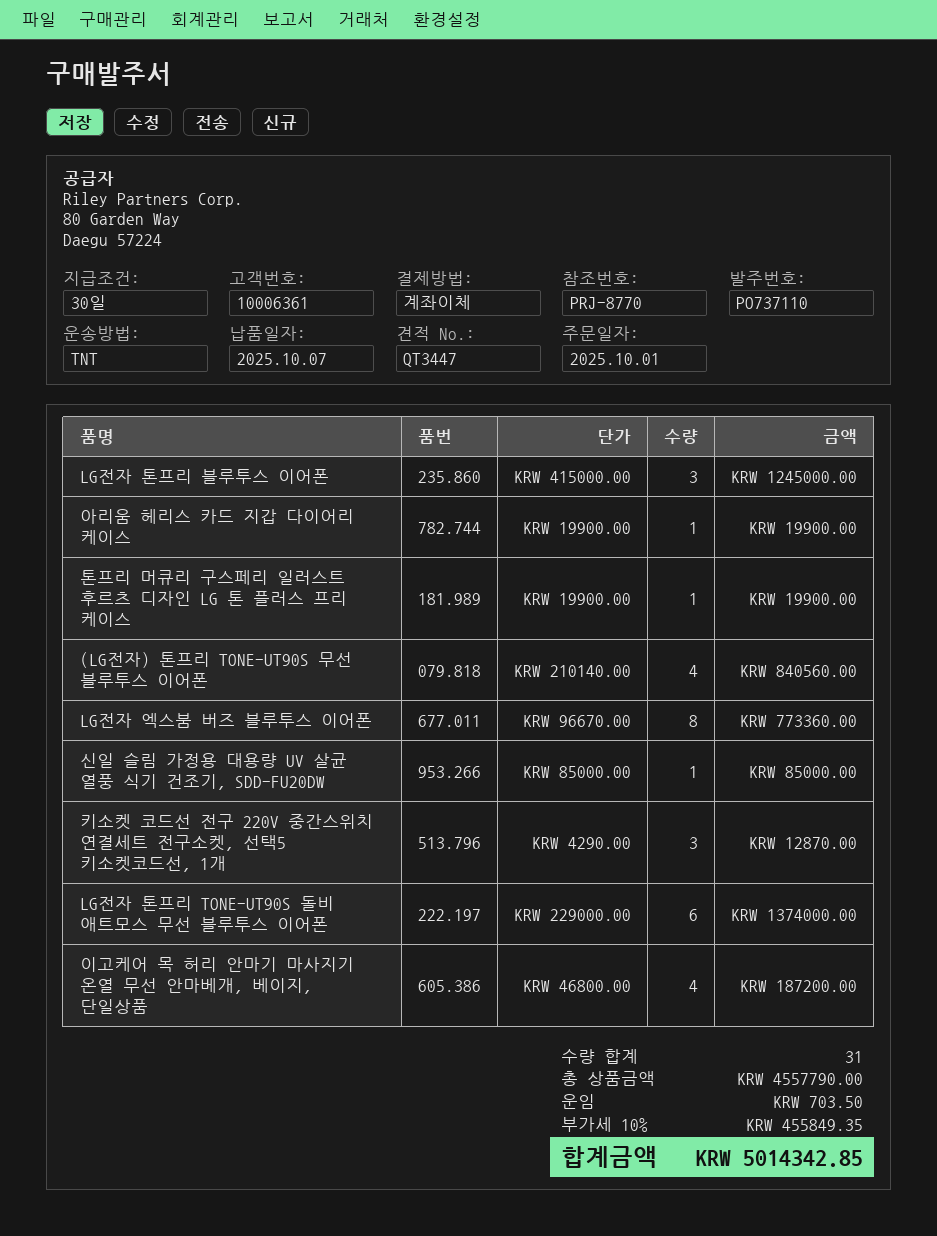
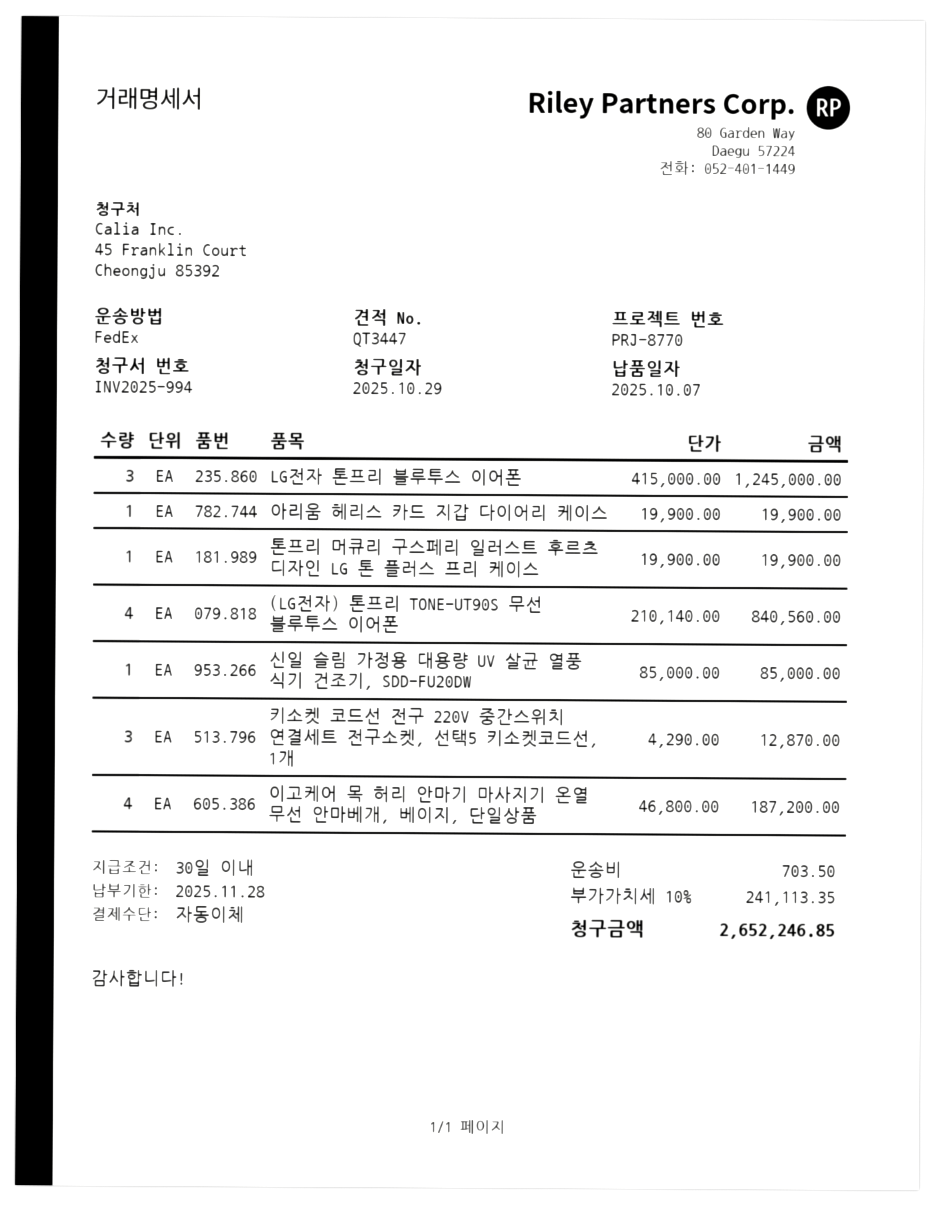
payment method: bank transfer -> direct debit
shipping method: TNT -> FedEx
LG전자 엑스붐 버즈 블루투스 이어폰: 8 x 96670.00 = 773360.00 -> none
LG전자 톤프리 TONE-UT90S 돌비 애트모스 무선 블루투스 이어폰: 6 x 229000.00 = 1374000.00 -> none
tax: 10% = 455849.35 -> 10% = 241113.35
total: 5014342.85 -> 2652246.85

